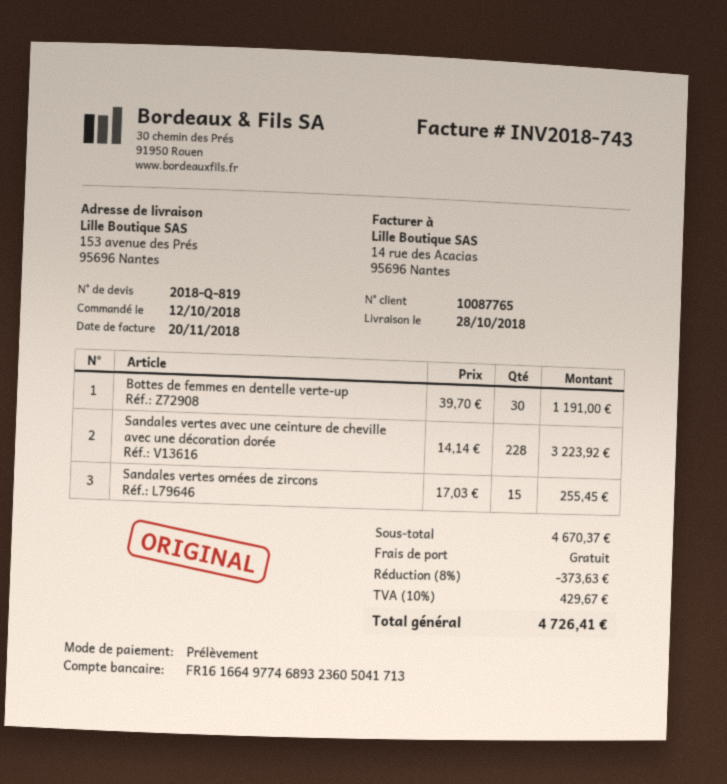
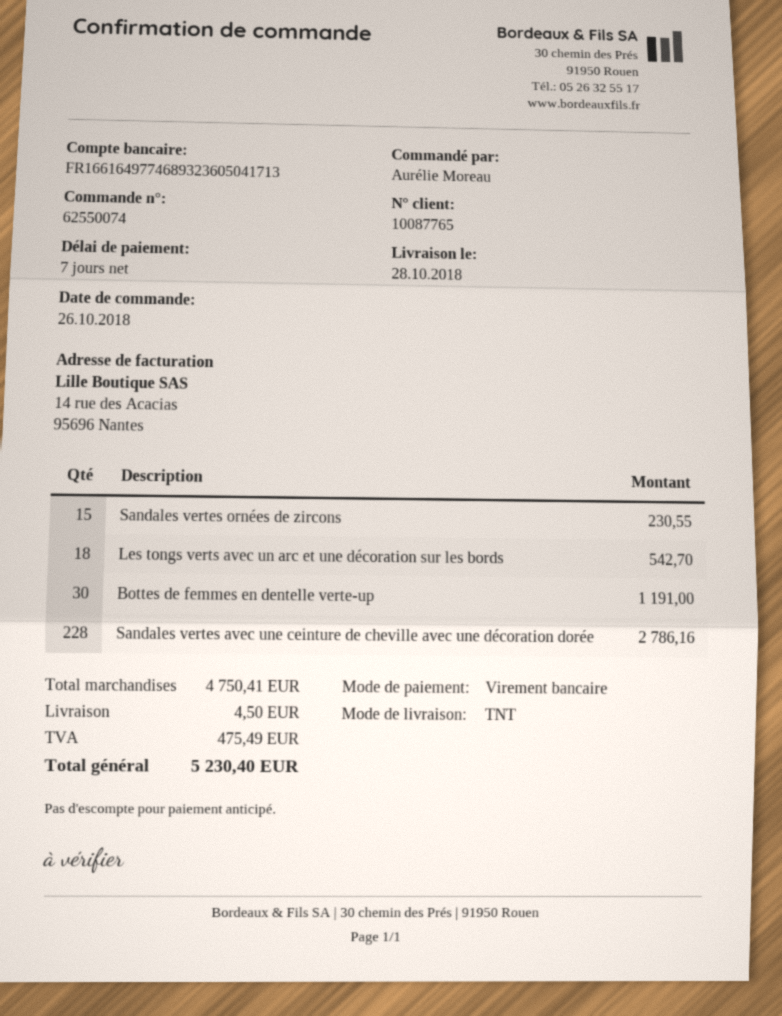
order date: 2018-10-12 -> 2018-10-26
payment method: direct debit -> bank transfer
bank account: FR1616649774689323605041713 -> FR1661649774689323605041713
Sandales vertes avec une ceinture de cheville avec une décoration dorée: 228 for 3223.92 -> 228 for 2786.16
Sandales vertes ornées de zircons: 15 for 255.45 -> 15 for 230.55
Les tongs verts avec un arc et une décoration sur les bords: none -> 18 for 542.70
subtotal: 4670.37 -> 4750.41
discount: 8% = 373.63 -> none
shipping: 0.00 -> 4.50
tax: 429.67 -> 475.49
total: 4726.41 -> 5230.40

